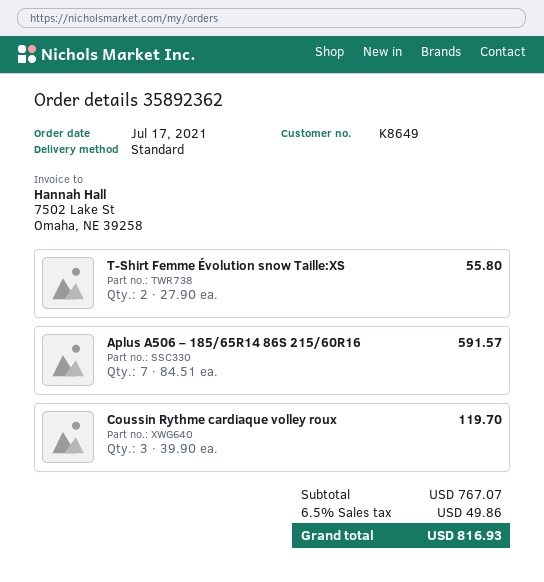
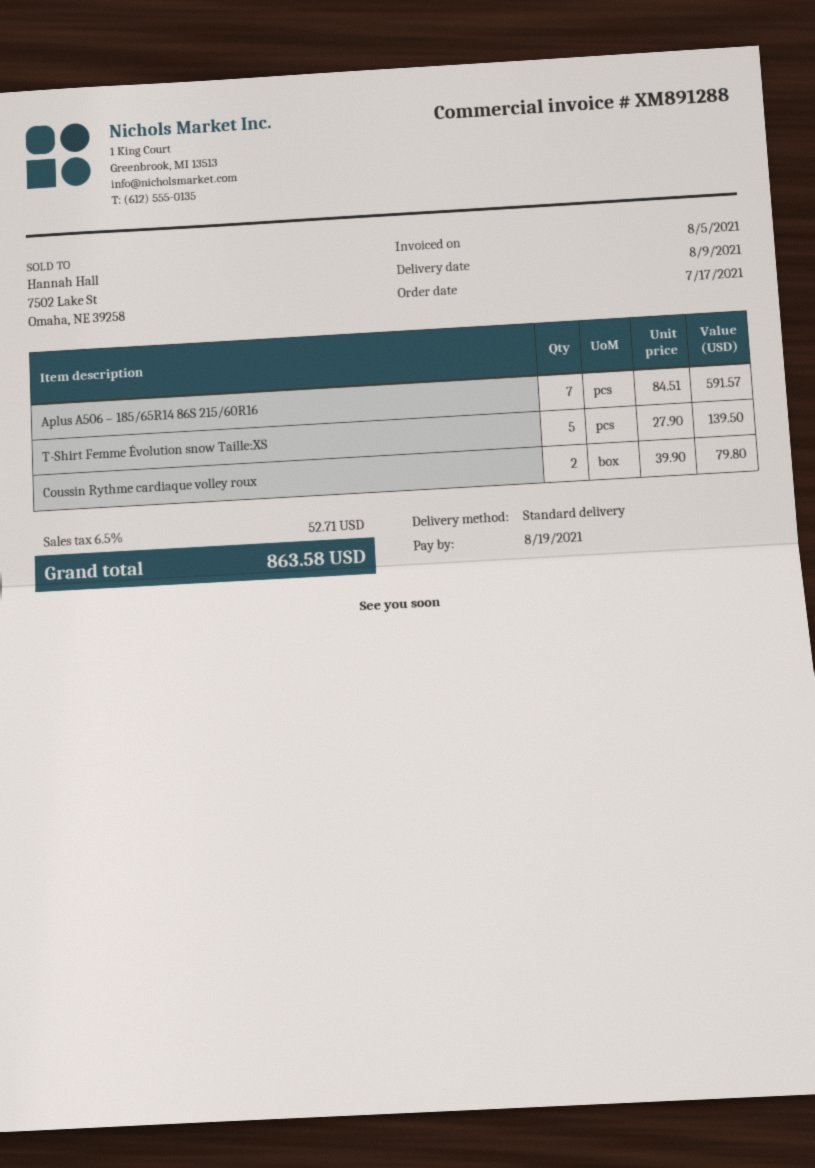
T-Shirt Femme Évolution snow Taille:XS: 2 x 27.90 = 55.80 -> 5 x 27.90 = 139.50
Coussin Rythme cardiaque volley roux: 3 x 39.90 = 119.70 -> 2 x 39.90 = 79.80
tax: 6.5% = 49.86 -> 6.5% = 52.71
total: 816.93 -> 863.58

